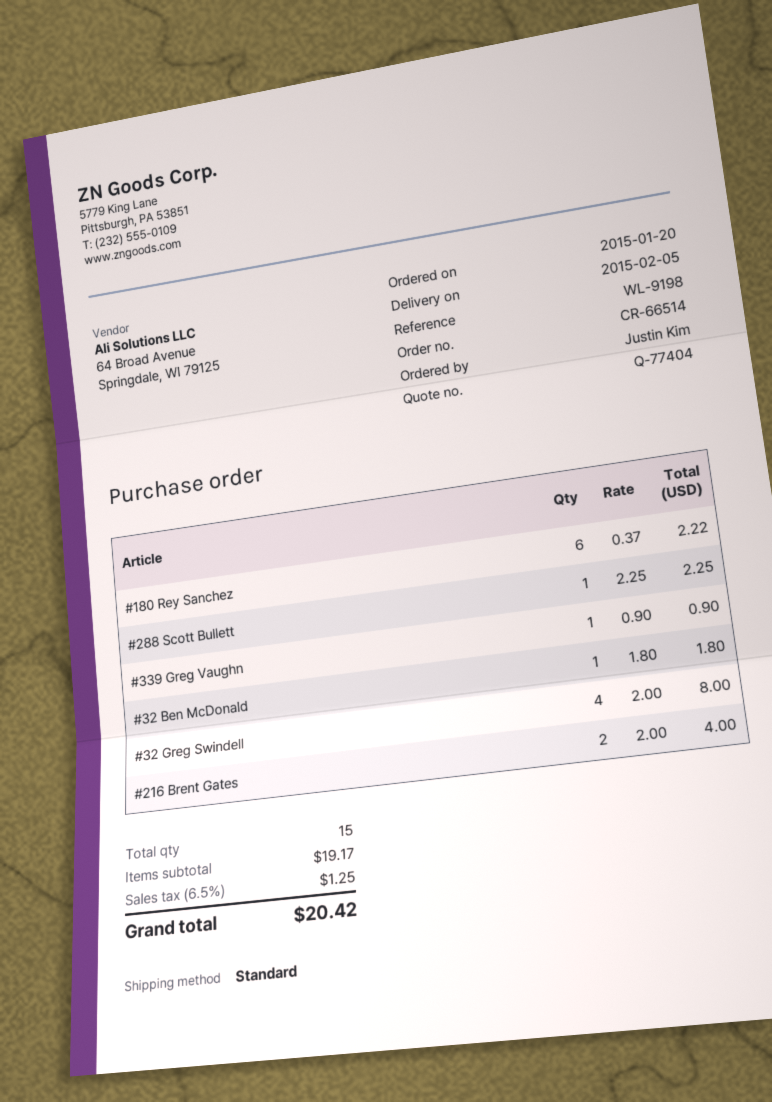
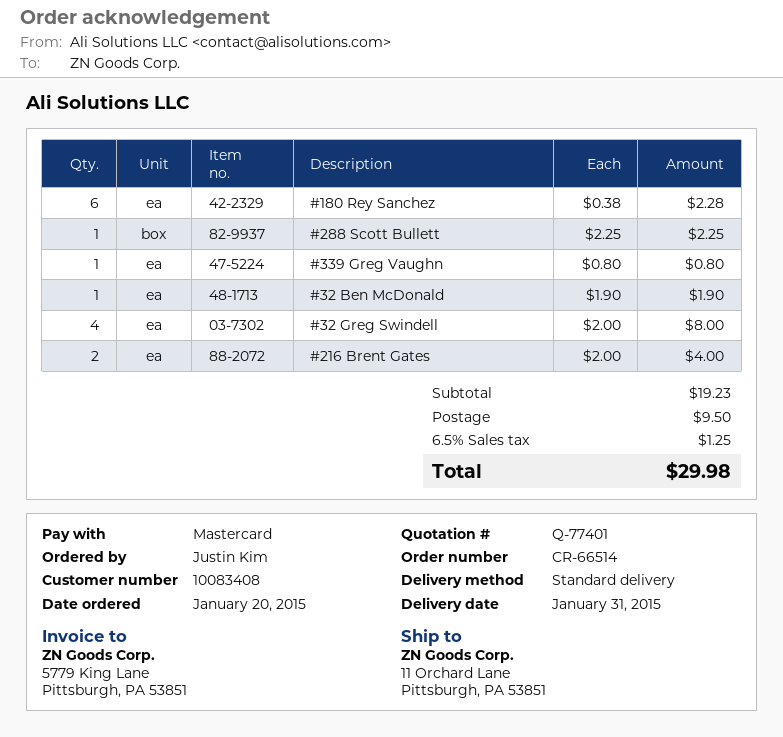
quote number: Q-77404 -> Q-77401
delivery date: 2015-02-05 -> 2015-01-31
#180 Rey Sanchez: 6 x 0.37 = 2.22 -> 6 x 0.38 = 2.28
#339 Greg Vaughn: 1 x 0.90 = 0.90 -> 1 x 0.80 = 0.80
#32 Ben McDonald: 1 x 1.80 = 1.80 -> 1 x 1.90 = 1.90
subtotal: 19.17 -> 19.23
shipping: none -> 9.50
total: 20.42 -> 29.98

